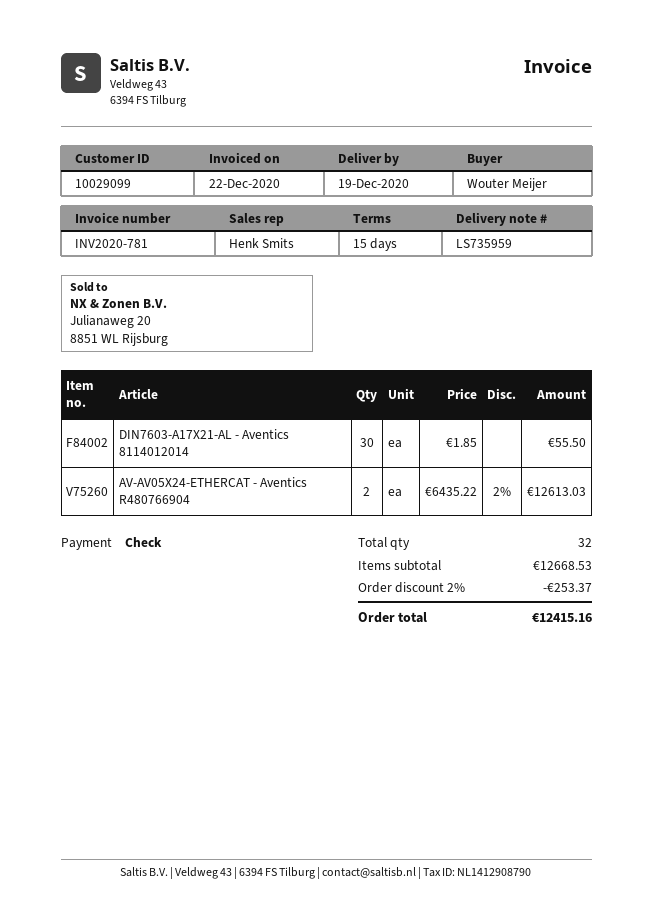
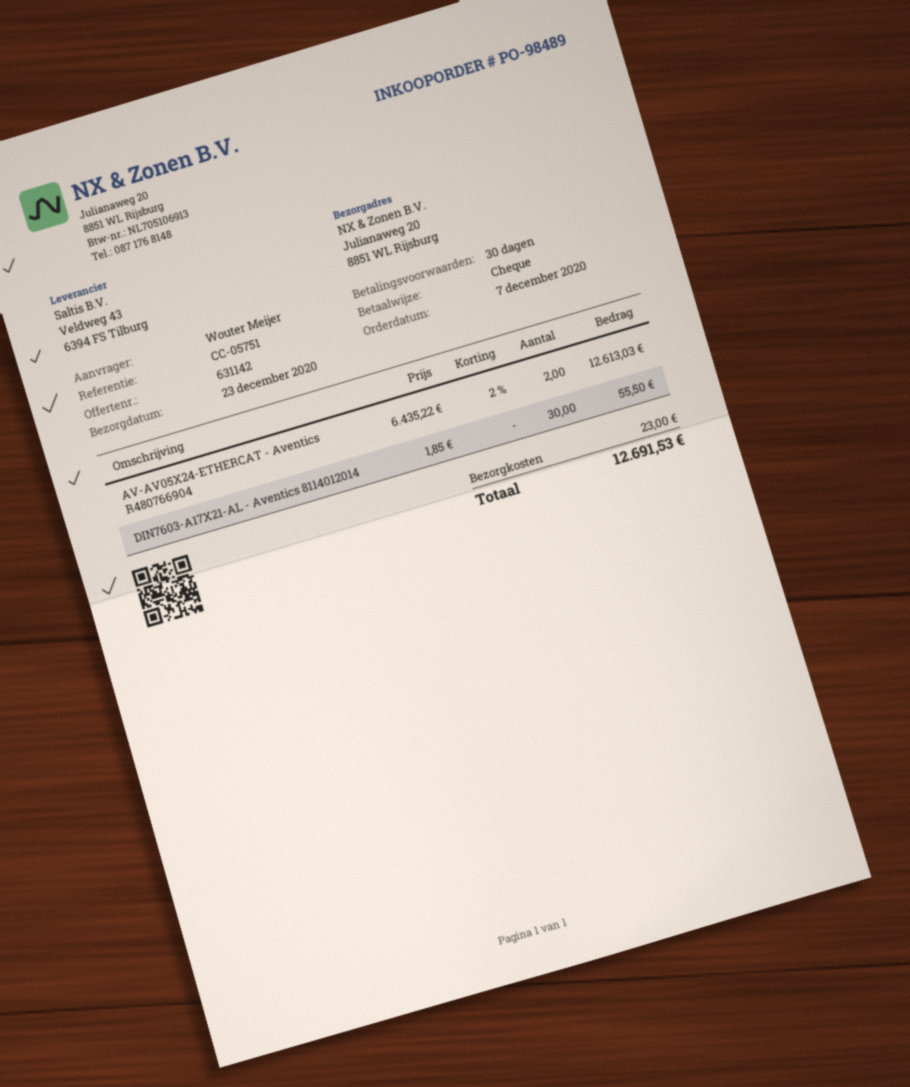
delivery date: 2020-12-19 -> 2020-12-23
payment terms: 15 days -> 30 days
discount: 2% = 253.37 -> none
shipping: none -> 23.00
total: 12415.16 -> 12691.53

